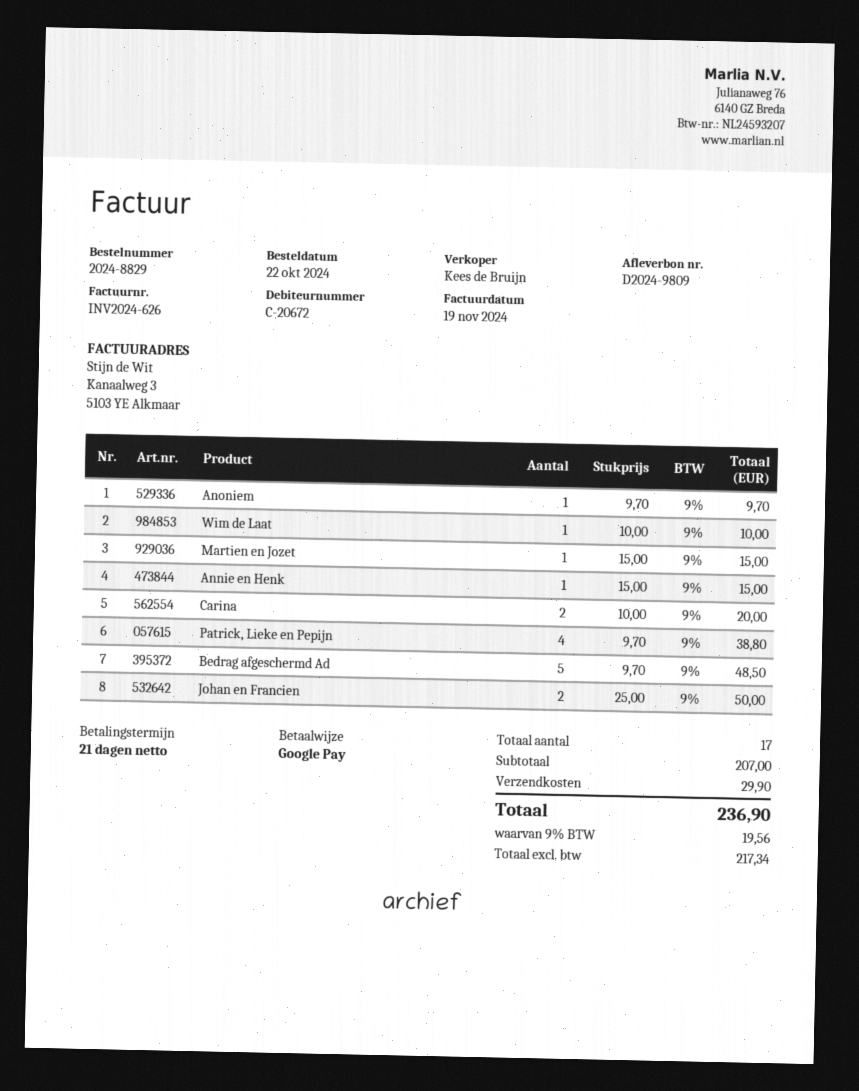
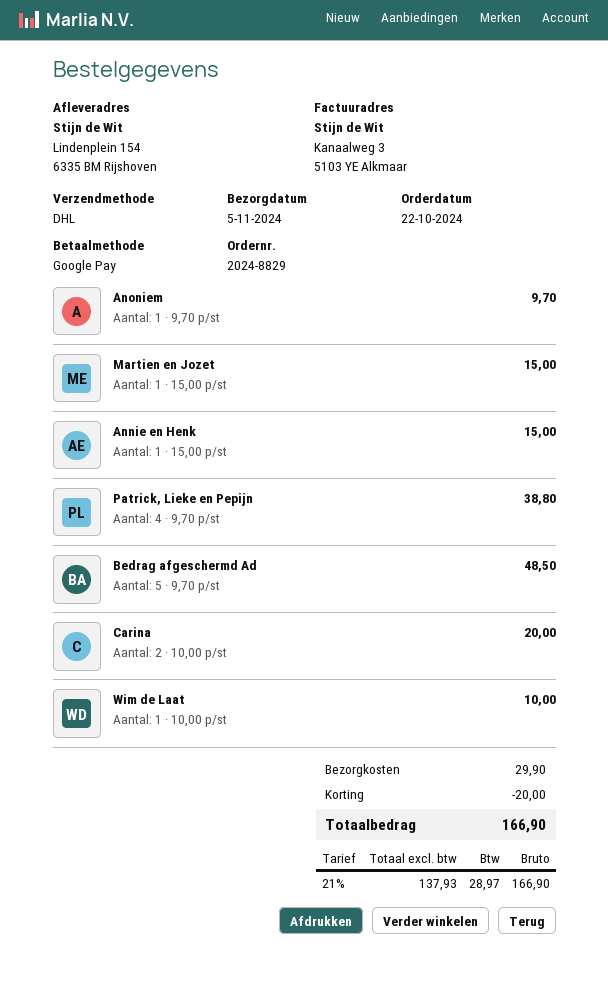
Johan en Francien: 2 x 25.00 = 50.00 -> none
discount: none -> 20.00
net: 217.34 -> 137.93
tax: 9% = 19.56 -> 21% = 28.97
total: 236.90 -> 166.90

